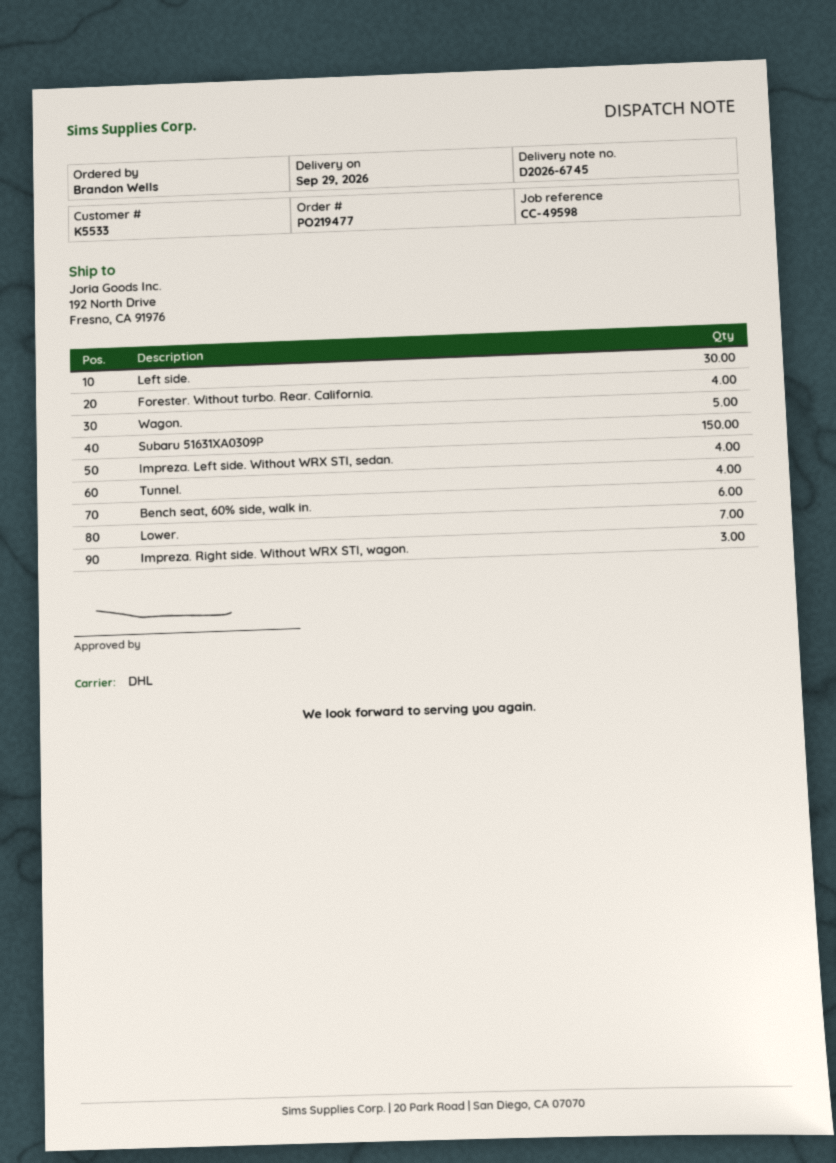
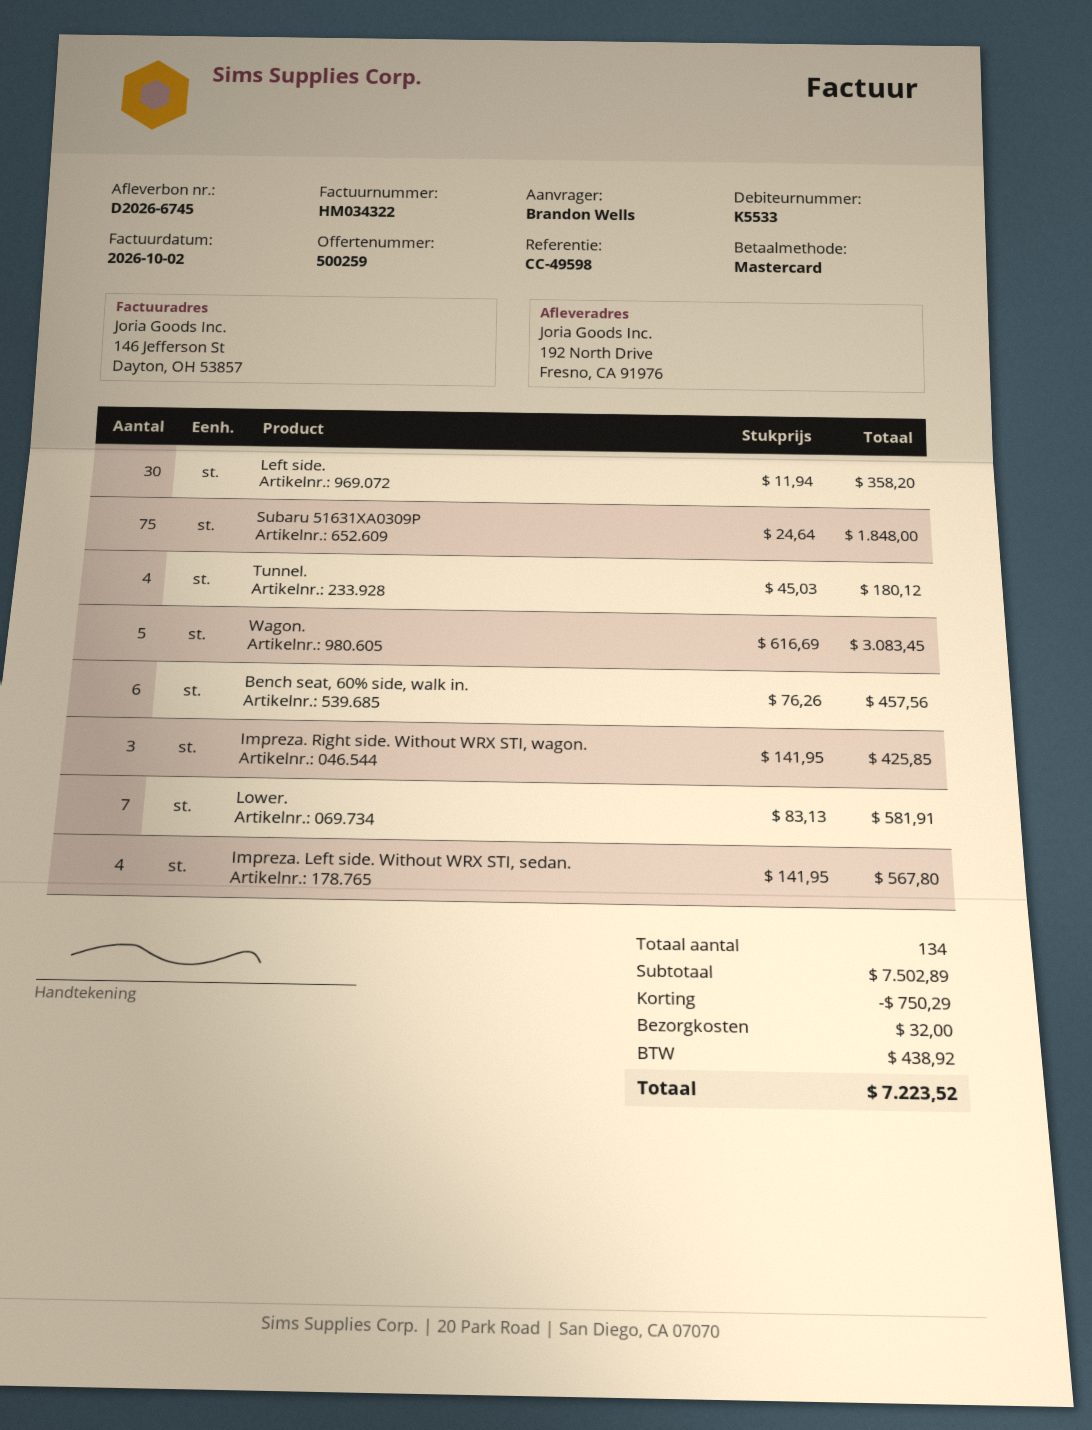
Forester. Without turbo. Rear. California.: 4 -> none
Subaru 51631XA0309P: 150 -> 75

